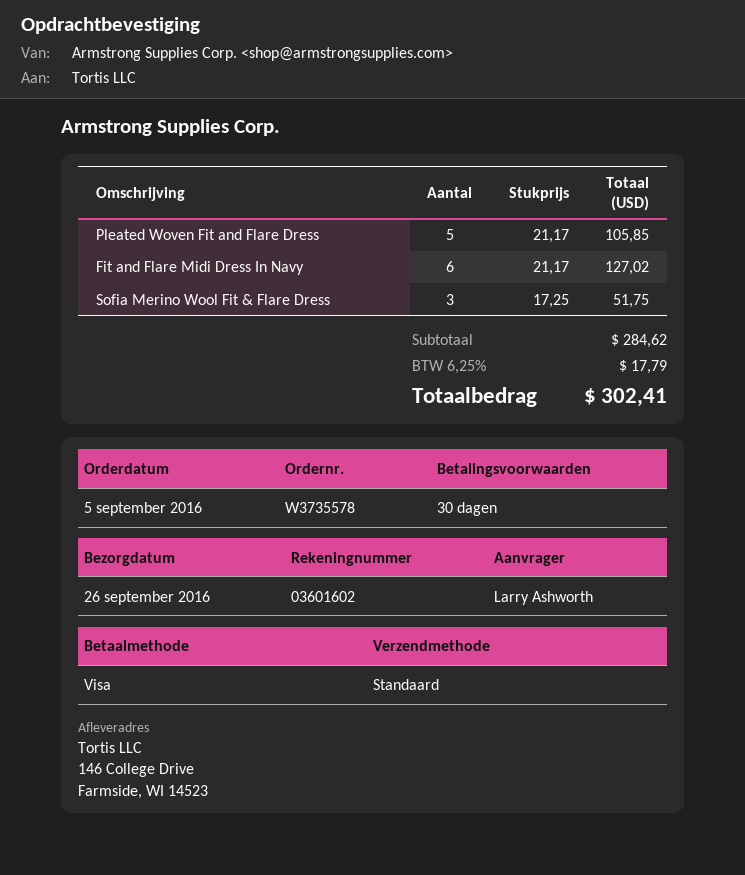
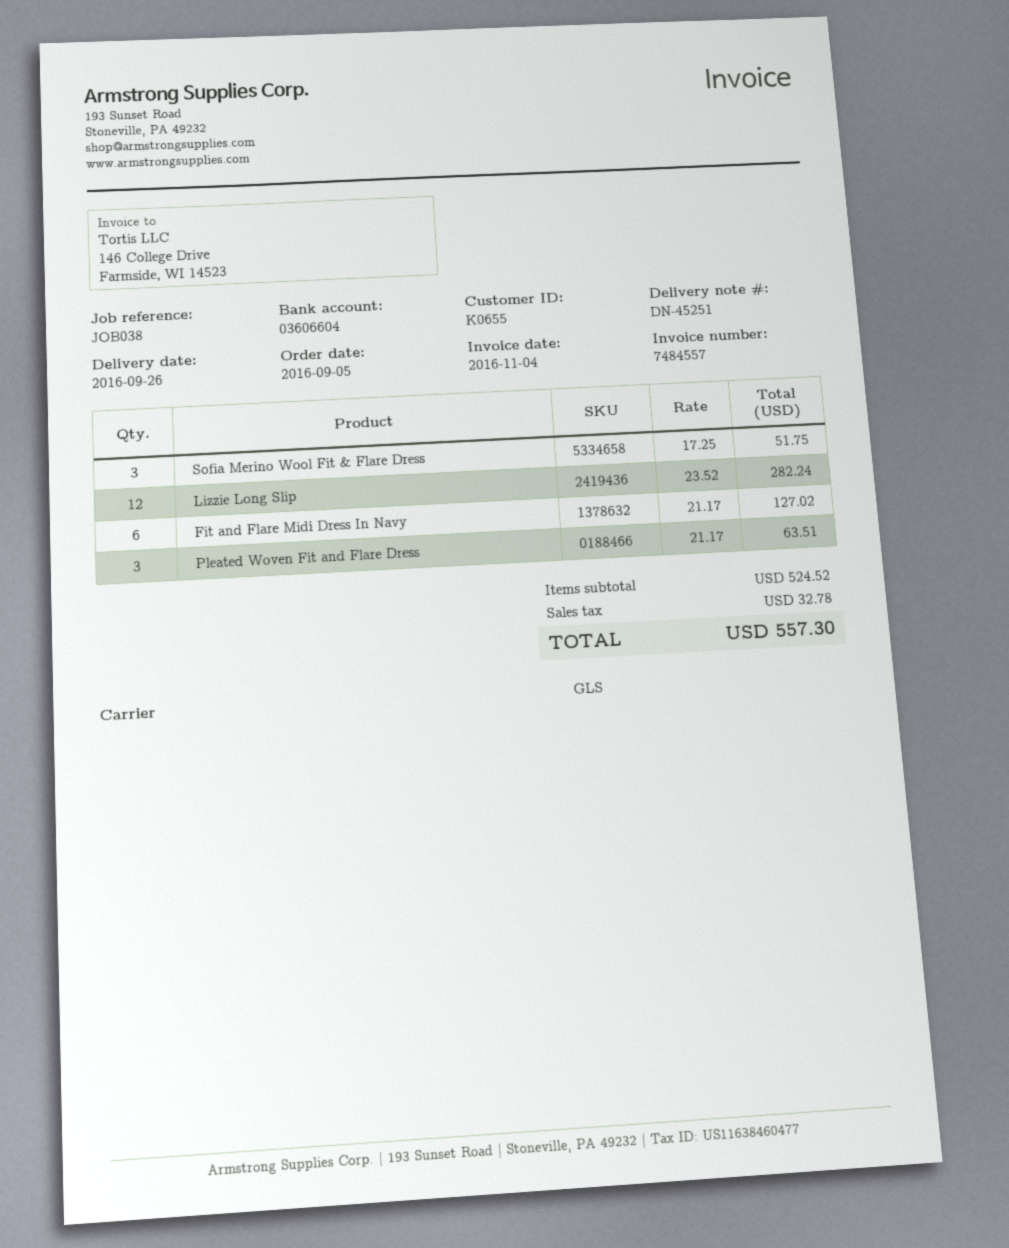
bank account: 03601602 -> 03606604
shipping method: standard -> GLS
Pleated Woven Fit and Flare Dress: 5 x 21.17 = 105.85 -> 3 x 21.17 = 63.51
Lizzie Long Slip: none -> 12 x 23.52 = 282.24
subtotal: 284.62 -> 524.52
tax: 17.79 -> 32.78
total: 302.41 -> 557.30

